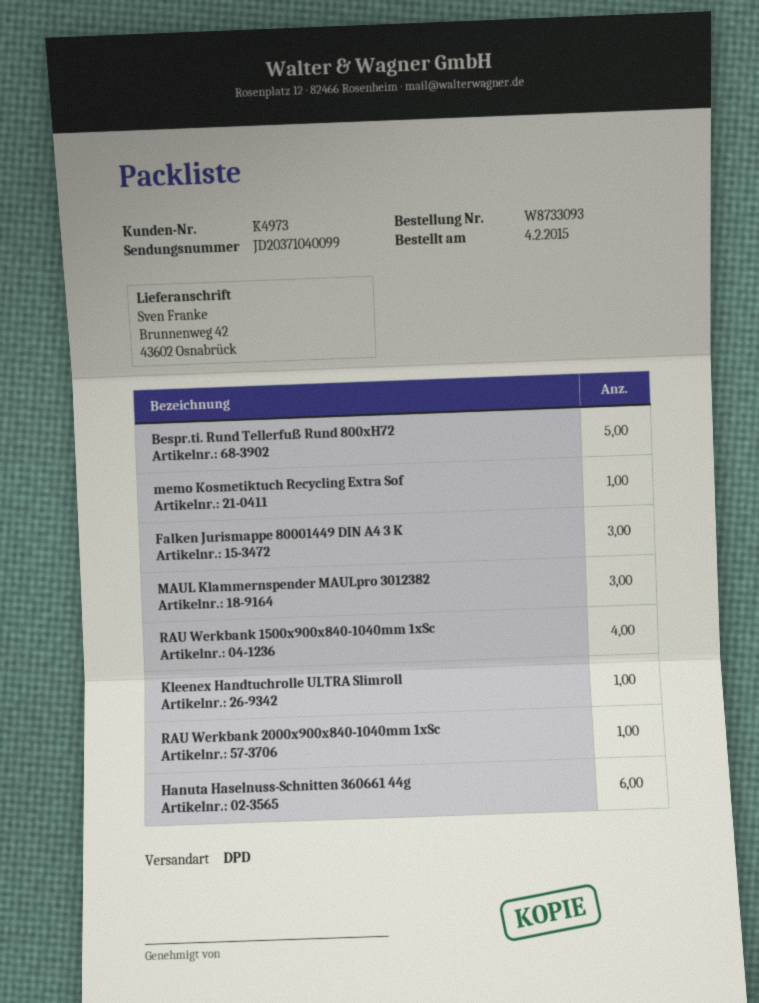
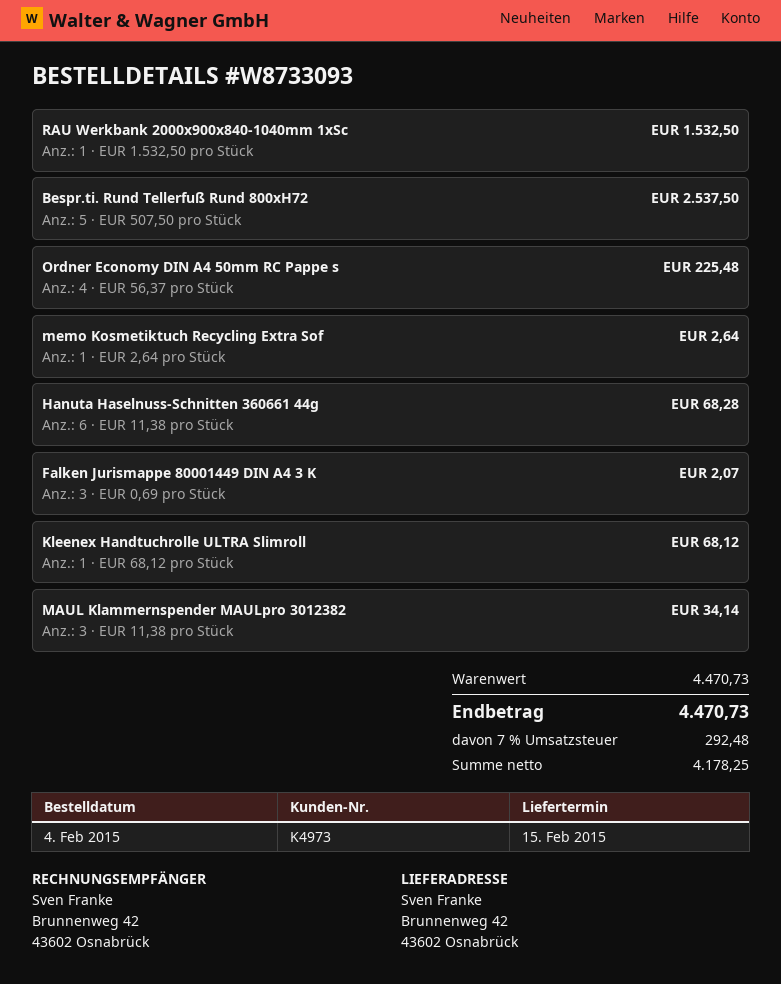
RAU Werkbank 1500x900x840-1040mm 1xSc: 4 -> none
Ordner Economy DIN A4 50mm RC Pappe s: none -> 4

